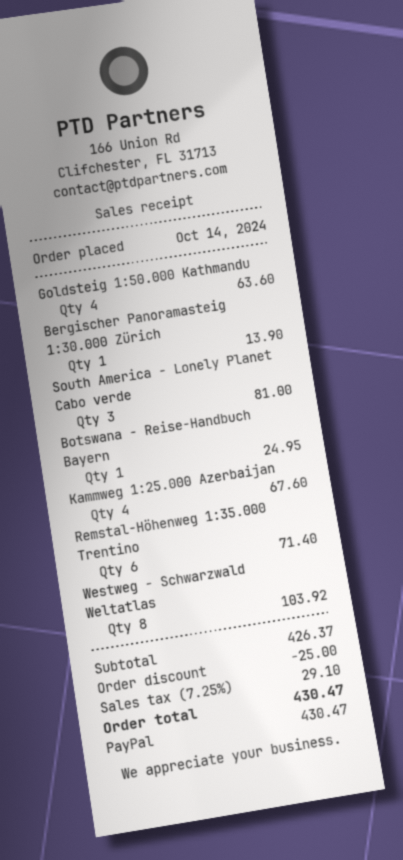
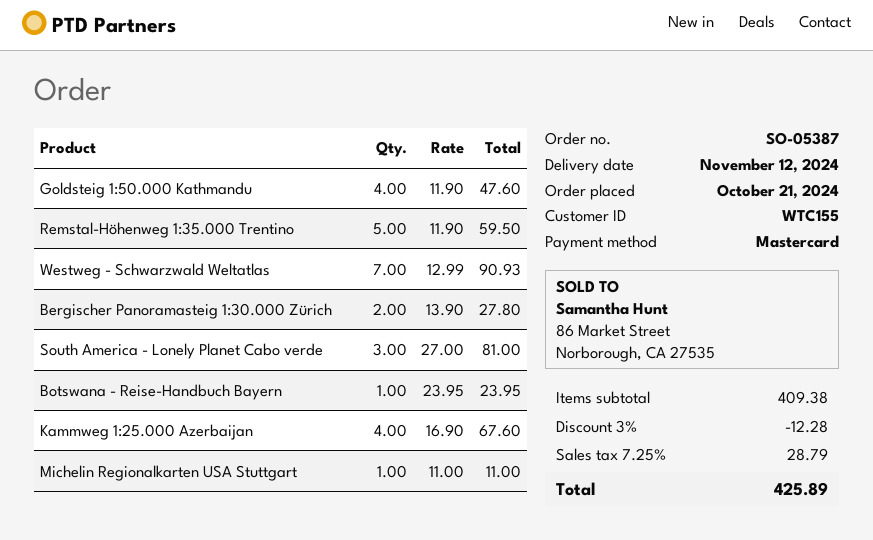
order date: 2024-10-14 -> 2024-10-21
payment method: PayPal -> Mastercard
Goldsteig 1:50.000 Kathmandu: 4 for 63.60 -> 4 for 47.60
Bergischer Panoramasteig 1:30.000 Zürich: 1 for 13.90 -> 2 for 27.80
Botswana - Reise-Handbuch Bayern: 1 for 24.95 -> 1 for 23.95
Remstal-Höhenweg 1:35.000 Trentino: 6 for 71.40 -> 5 for 59.50
Westweg - Schwarzwald Weltatlas: 8 for 103.92 -> 7 for 90.93
Michelin Regionalkarten USA Stuttgart: none -> 1 for 11.00
subtotal: 426.37 -> 409.38
discount: 25.00 -> 12.28
tax: 7.25% = 29.10 -> 7.25% = 28.79
total: 430.47 -> 425.89

